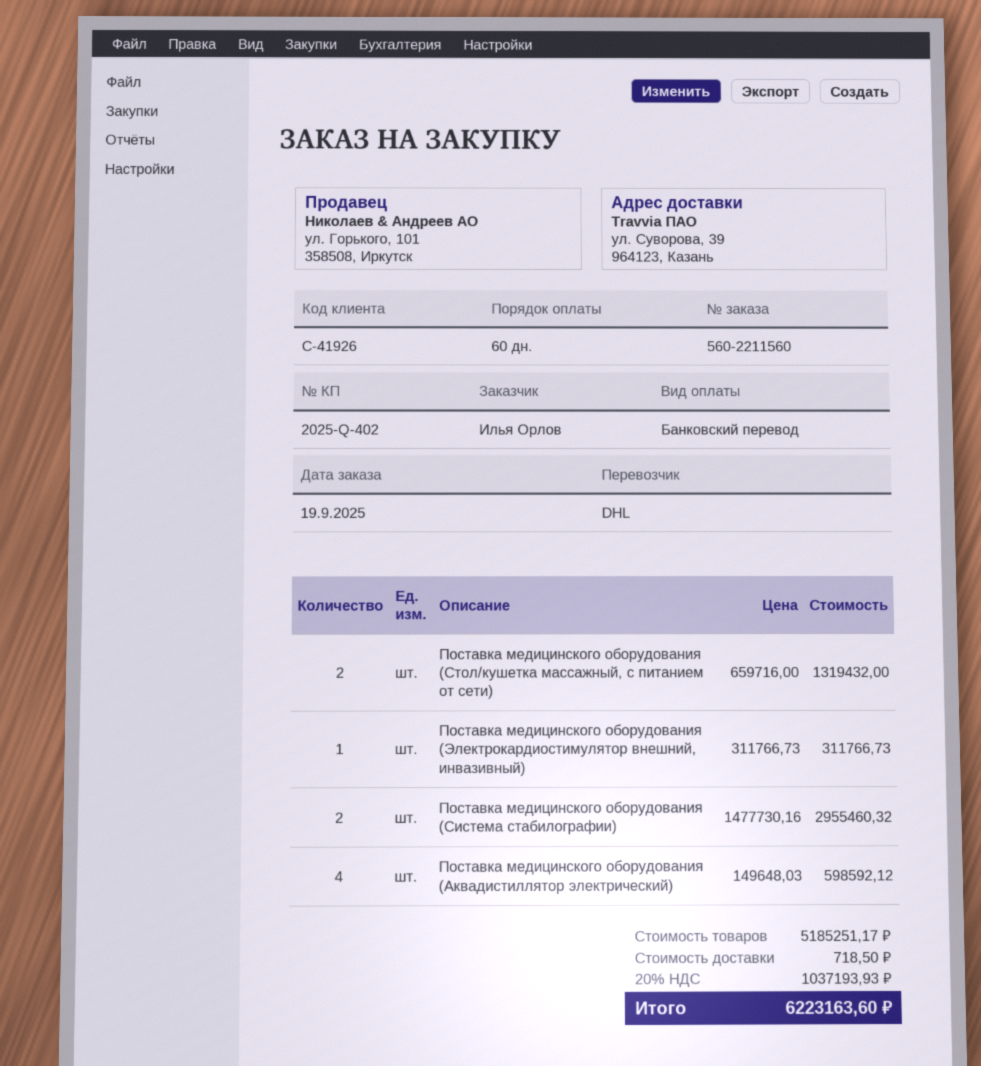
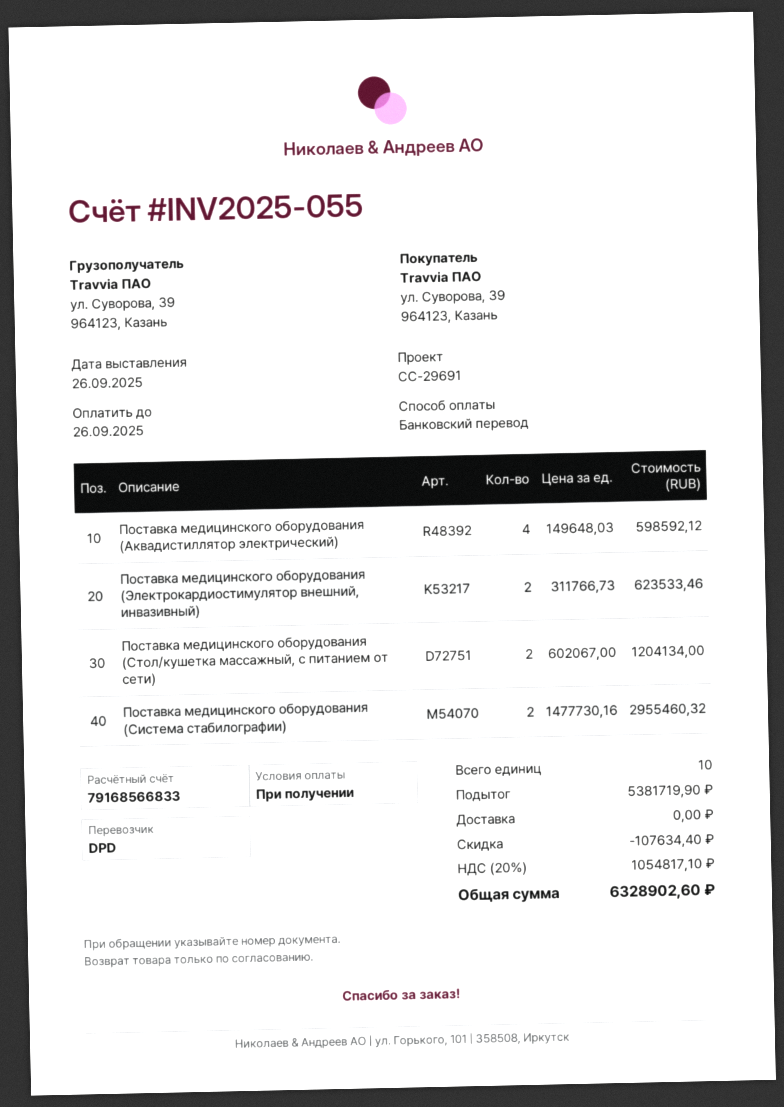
payment terms: 60 days -> on receipt
shipping method: DHL -> DPD
Поставка медицинского оборудования (Стол/кушетка массажный, с питанием от сети): 2 x 659716.00 = 1319432.00 -> 2 x 602067.00 = 1204134.00
Поставка медицинского оборудования (Электрокардиостимулятор внешний, инвазивный): 1 x 311766.73 = 311766.73 -> 2 x 311766.73 = 623533.46
subtotal: 5185251.17 -> 5381719.90
discount: none -> 107634.40
shipping: 718.50 -> 0.00
tax: 20% = 1037193.93 -> 20% = 1054817.10
total: 6223163.60 -> 6328902.60

